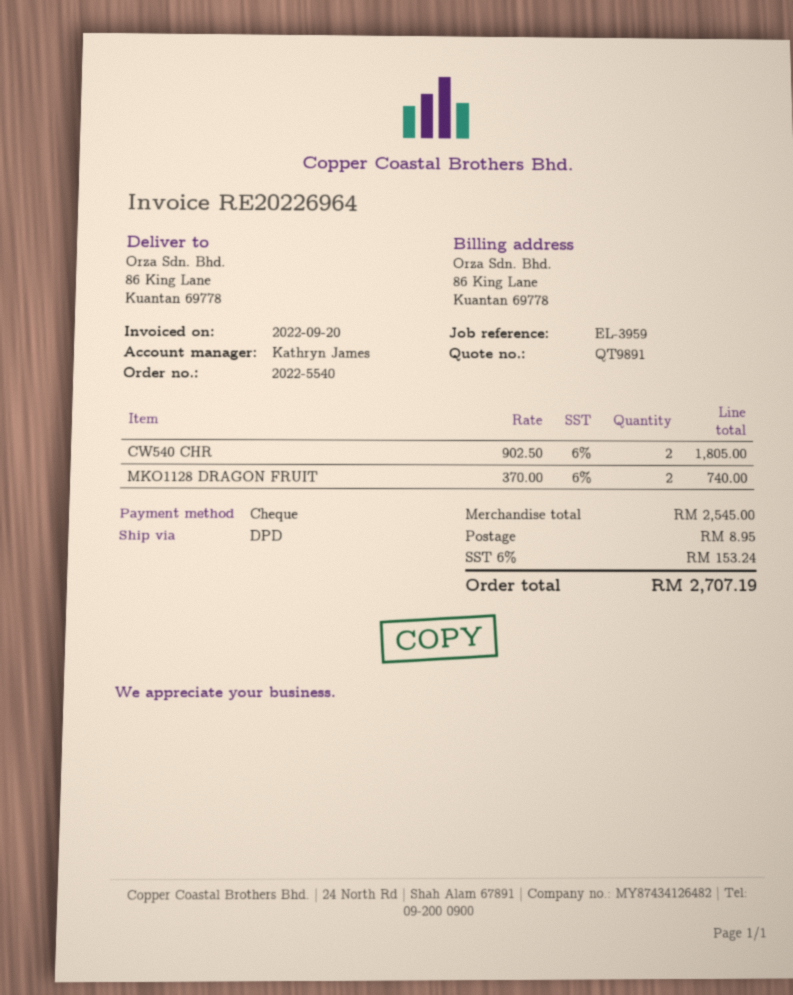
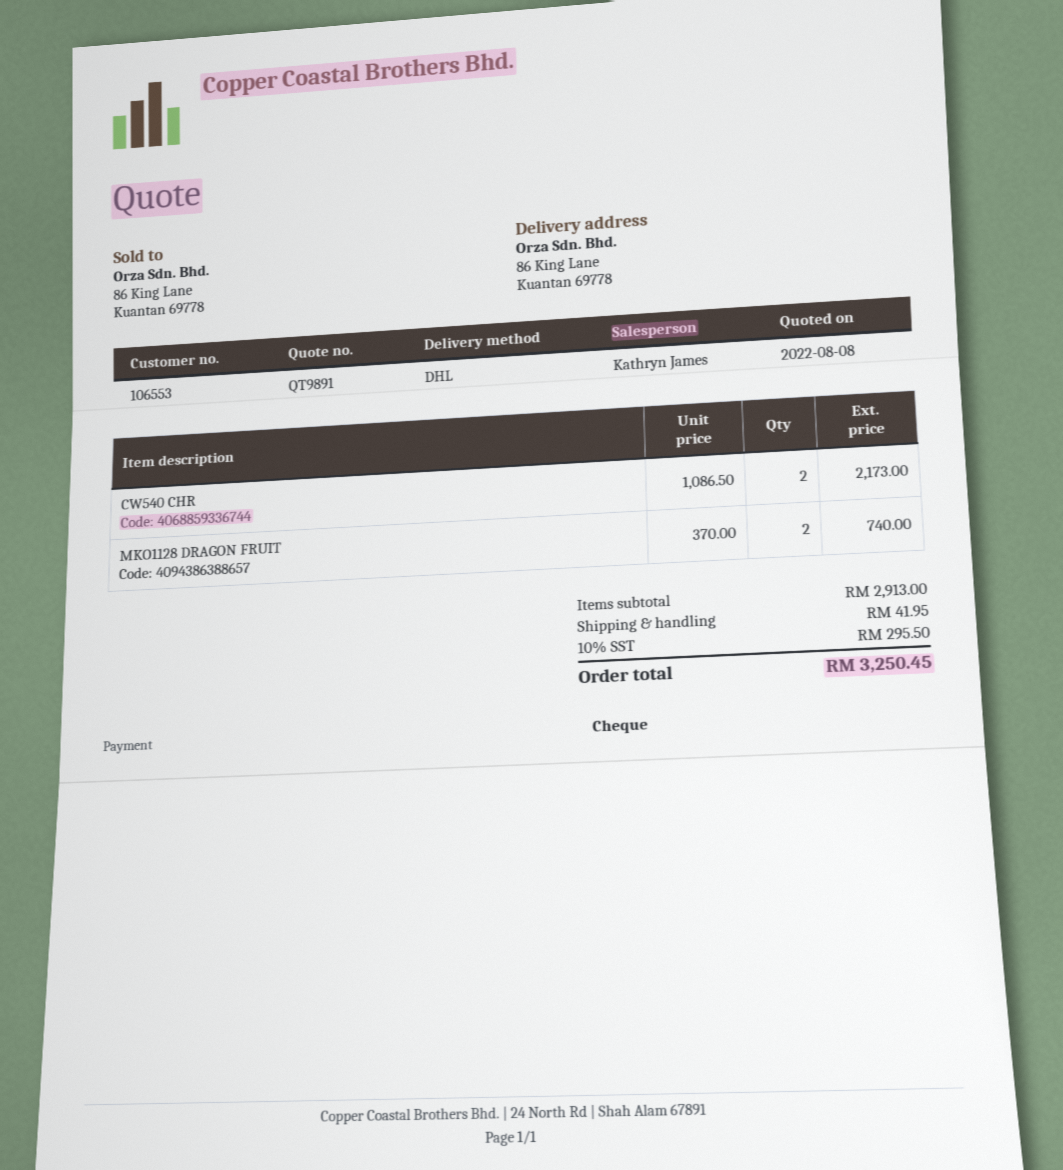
shipping method: DPD -> DHL
CW540 CHR: 2 x 902.50 = 1805.00 -> 2 x 1086.50 = 2173.00
subtotal: 2545.00 -> 2913.00
shipping: 8.95 -> 41.95
tax: 6% = 153.24 -> 10% = 295.50
total: 2707.19 -> 3250.45

